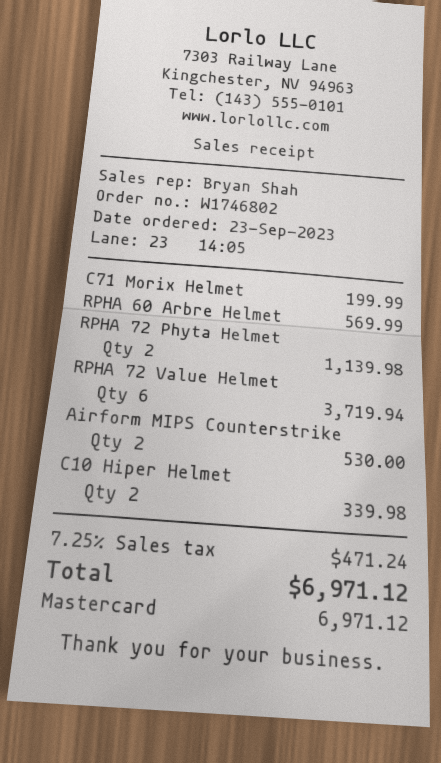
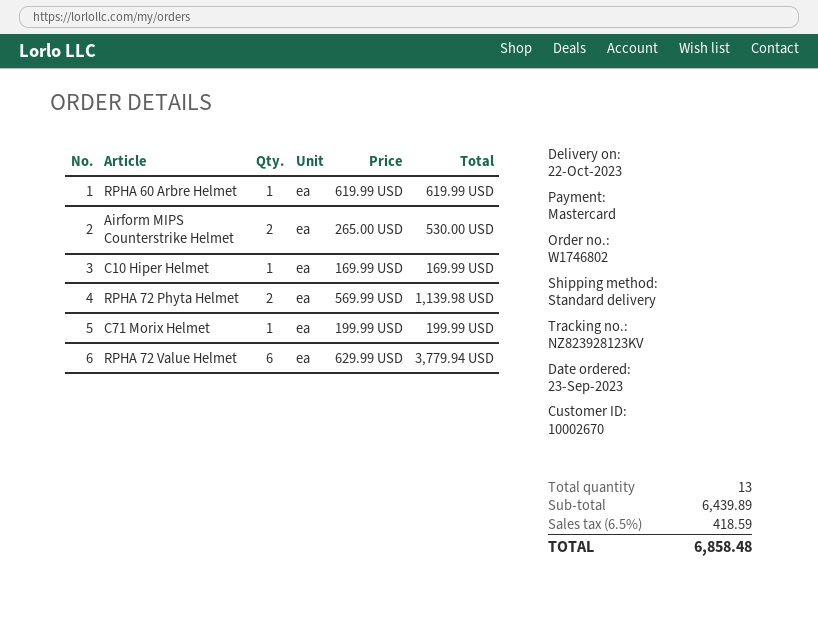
RPHA 60 Arbre Helmet: 1 for 569.99 -> 1 for 619.99
RPHA 72 Value Helmet: 6 for 3719.94 -> 6 for 3779.94
C10 Hiper Helmet: 2 for 339.98 -> 1 for 169.99
tax: 7.25% = 471.24 -> 6.5% = 418.59
total: 6971.12 -> 6858.48

